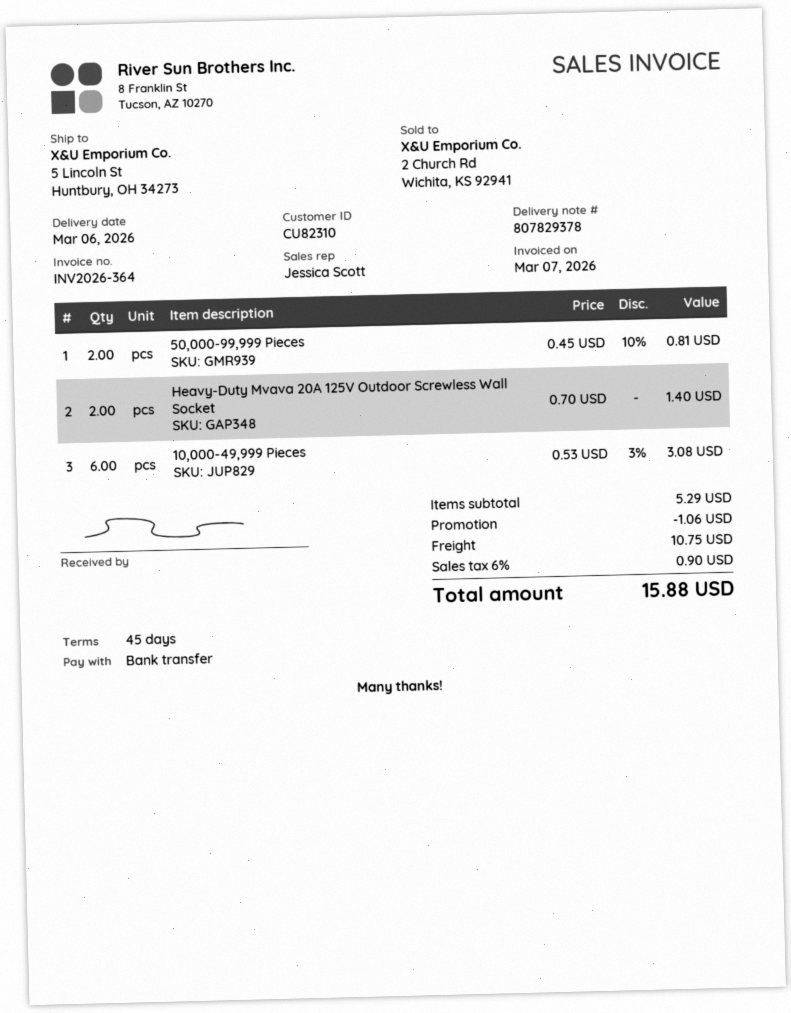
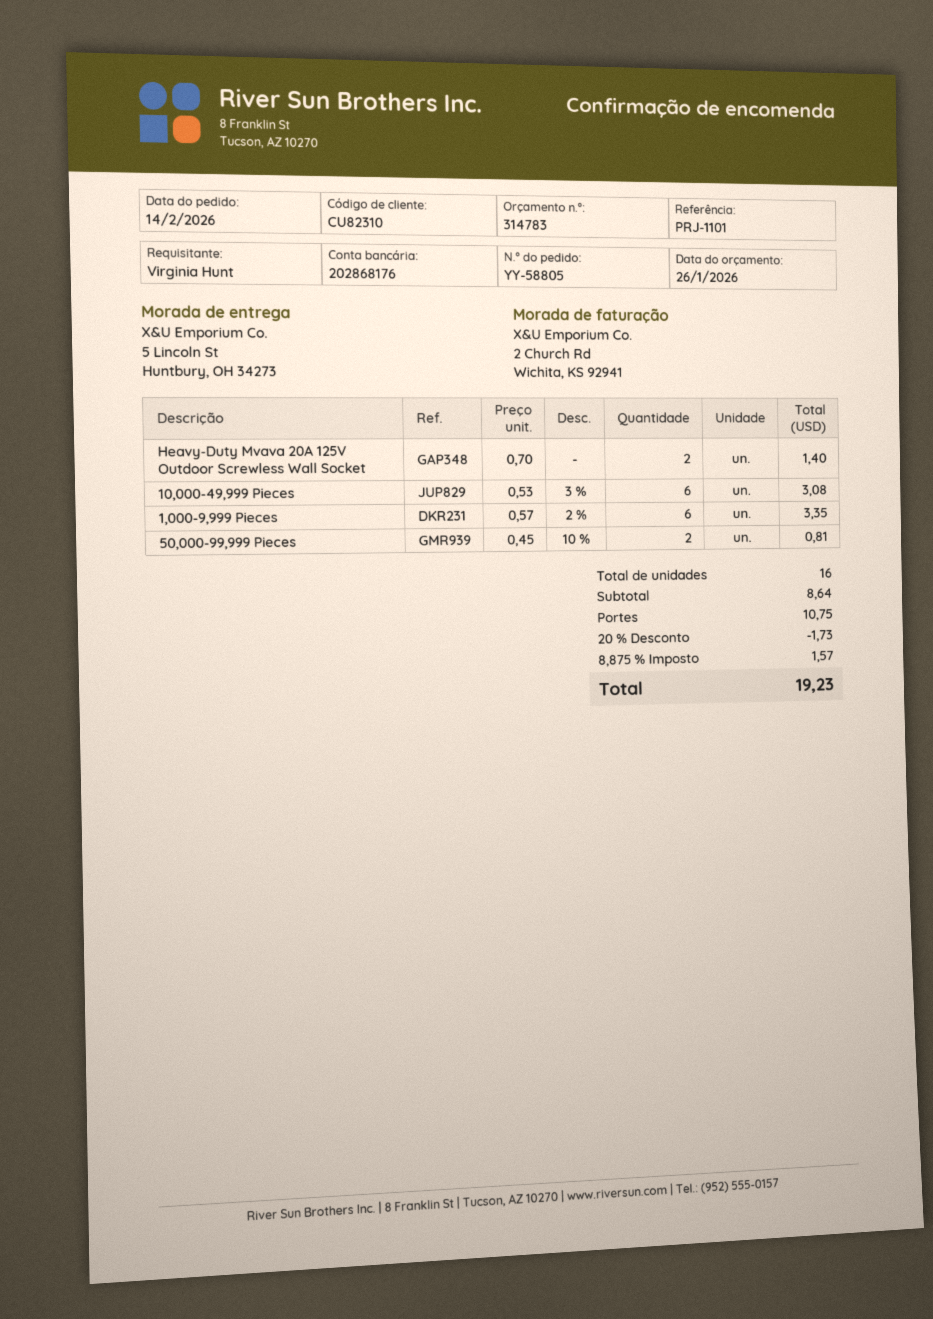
1,000-9,999 Pieces: none -> 6 x 0.57 - 2% = 3.35
subtotal: 5.29 -> 8.64
discount: 1.06 -> 1.73
tax: 6% = 0.90 -> 8.875% = 1.57
total: 15.88 -> 19.23

